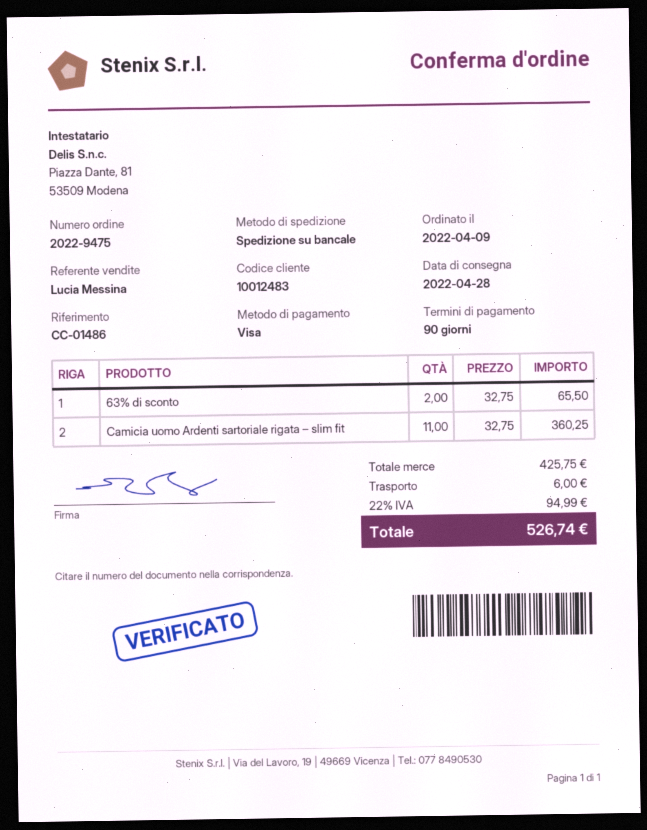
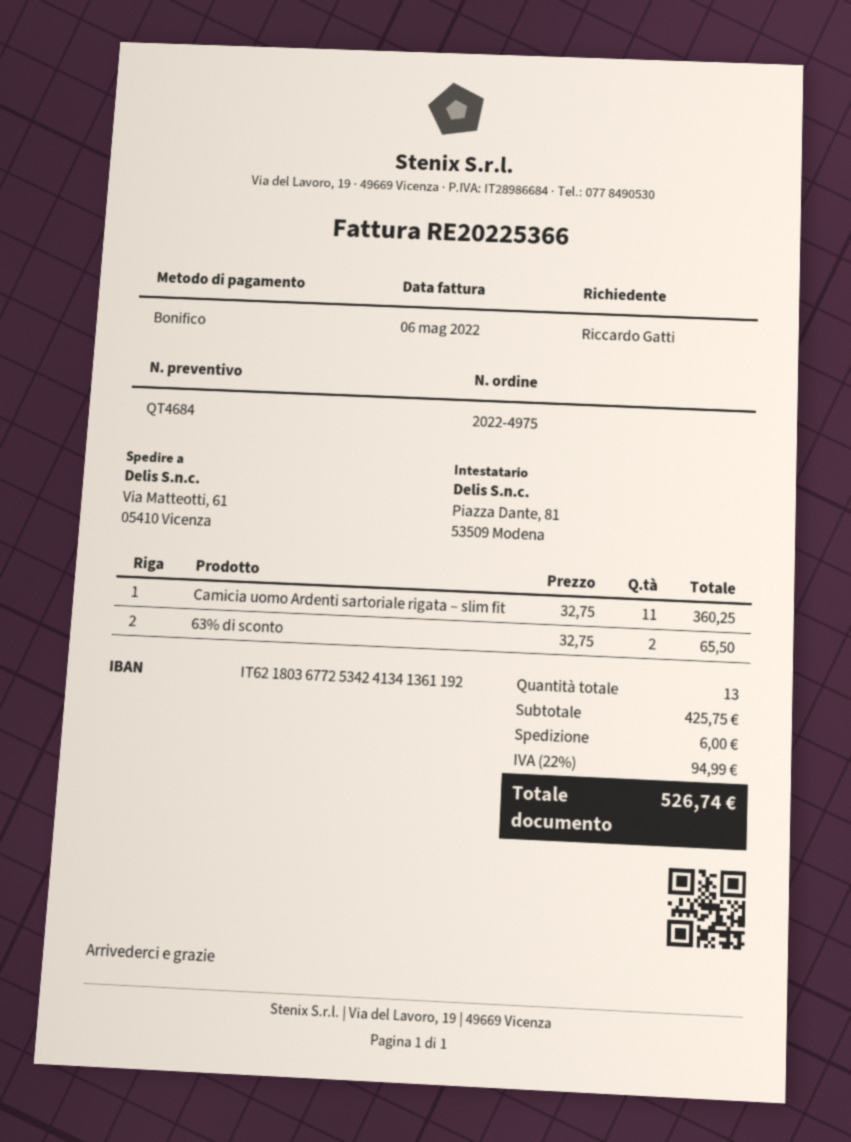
order number: 2022-9475 -> 2022-4975
payment method: Visa -> bank transfer

